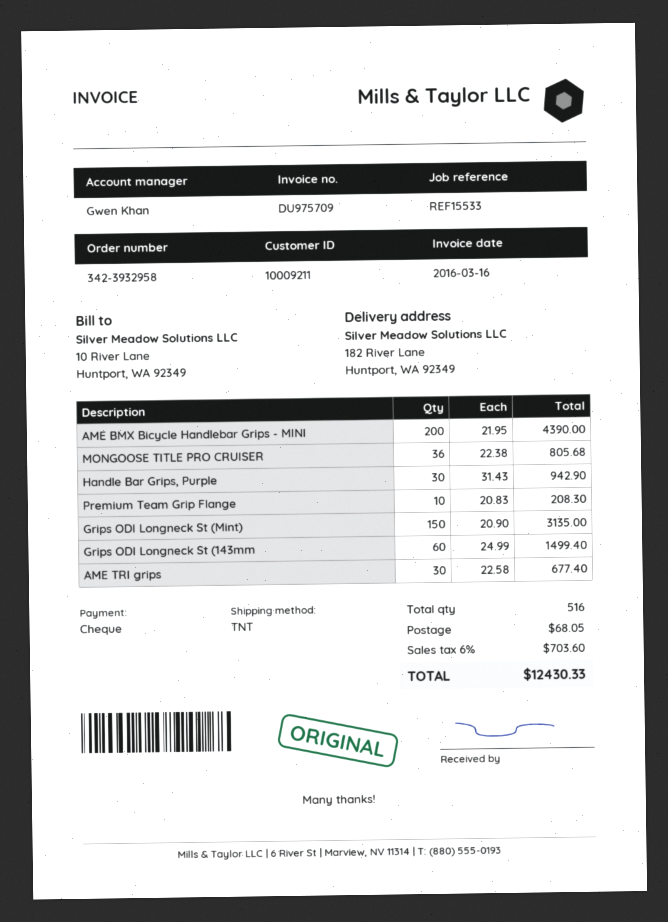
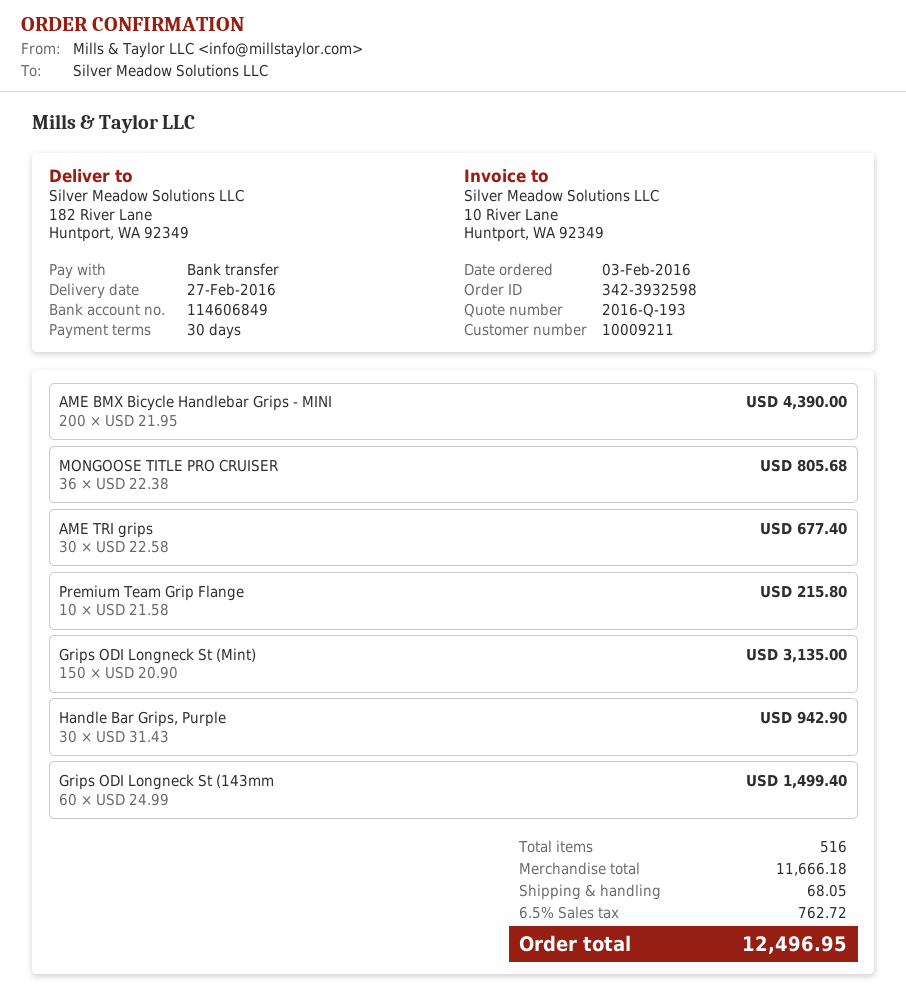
order number: 342-3932958 -> 342-3932598
payment method: cheque -> bank transfer
Premium Team Grip Flange: 10 x 20.83 = 208.30 -> 10 x 21.58 = 215.80
tax: 6% = 703.60 -> 6.5% = 762.72
total: 12430.33 -> 12496.95

